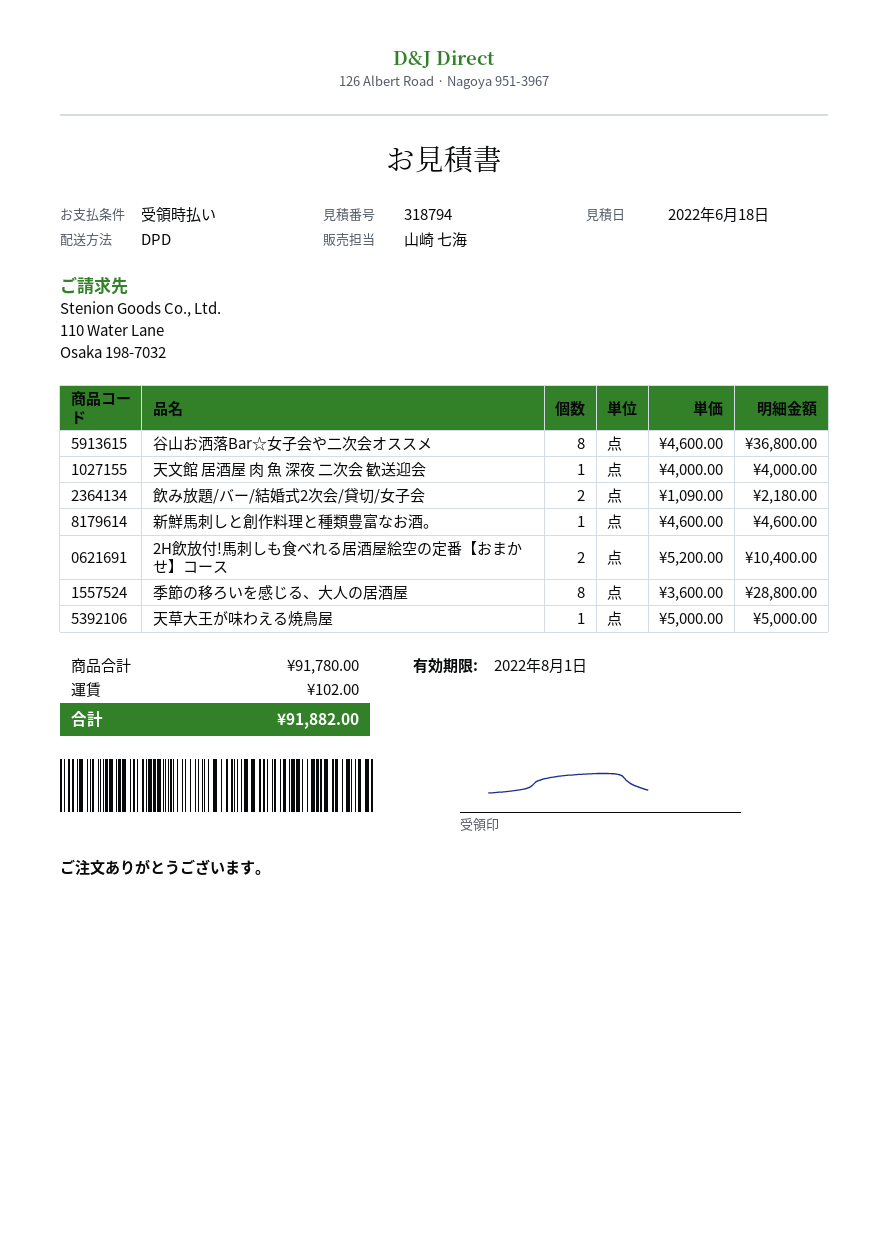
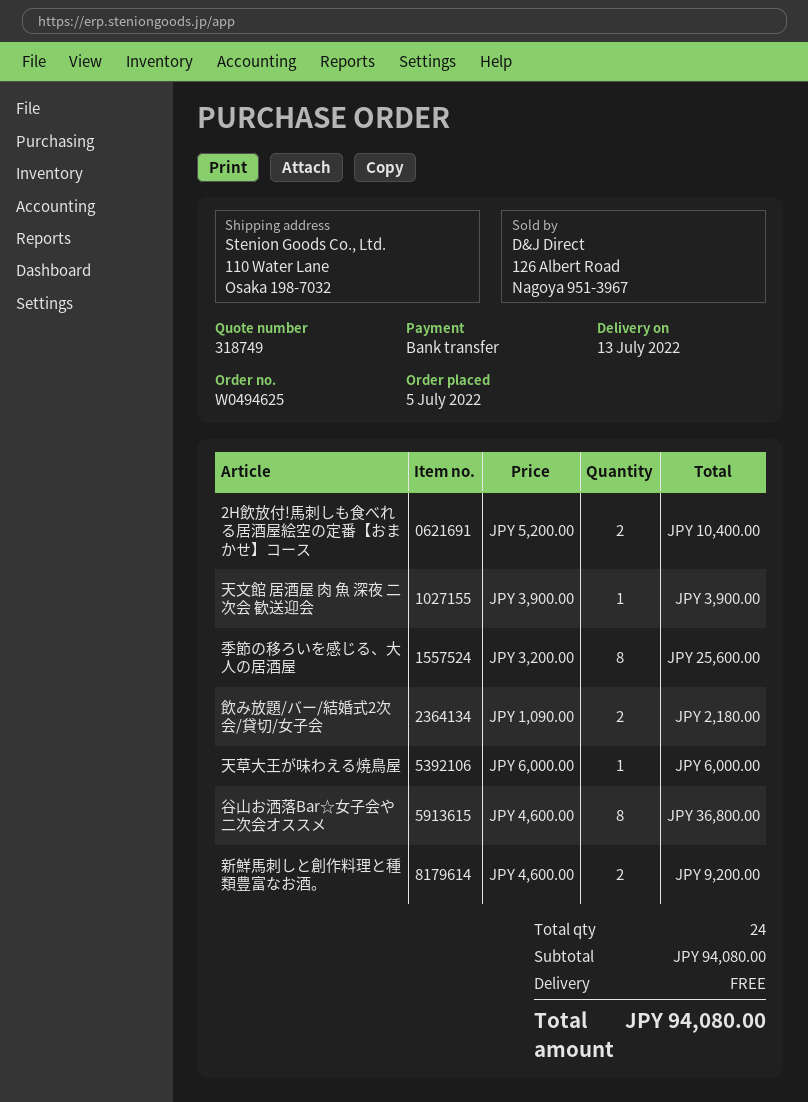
quote number: 318794 -> 318749
天文館 居酒屋 肉 魚 深夜 二次会 歓送迎会: 1 x 4000.00 = 4000.00 -> 1 x 3900.00 = 3900.00
新鮮馬刺しと創作料理と種類豊富なお酒。: 1 x 4600.00 = 4600.00 -> 2 x 4600.00 = 9200.00
季節の移ろいを感じる、大人の居酒屋: 8 x 3600.00 = 28800.00 -> 8 x 3200.00 = 25600.00
天草大王が味わえる焼鳥屋: 1 x 5000.00 = 5000.00 -> 1 x 6000.00 = 6000.00
subtotal: 91780.00 -> 94080.00
shipping: 102.00 -> 0.00
total: 91882.00 -> 94080.00

